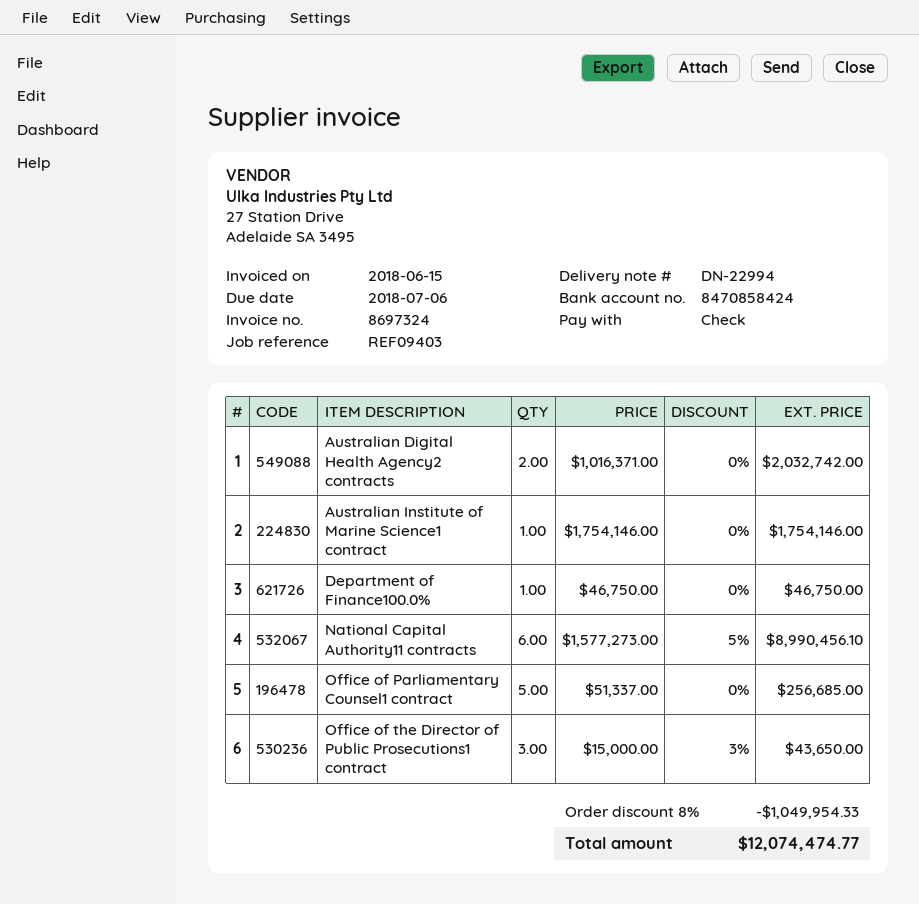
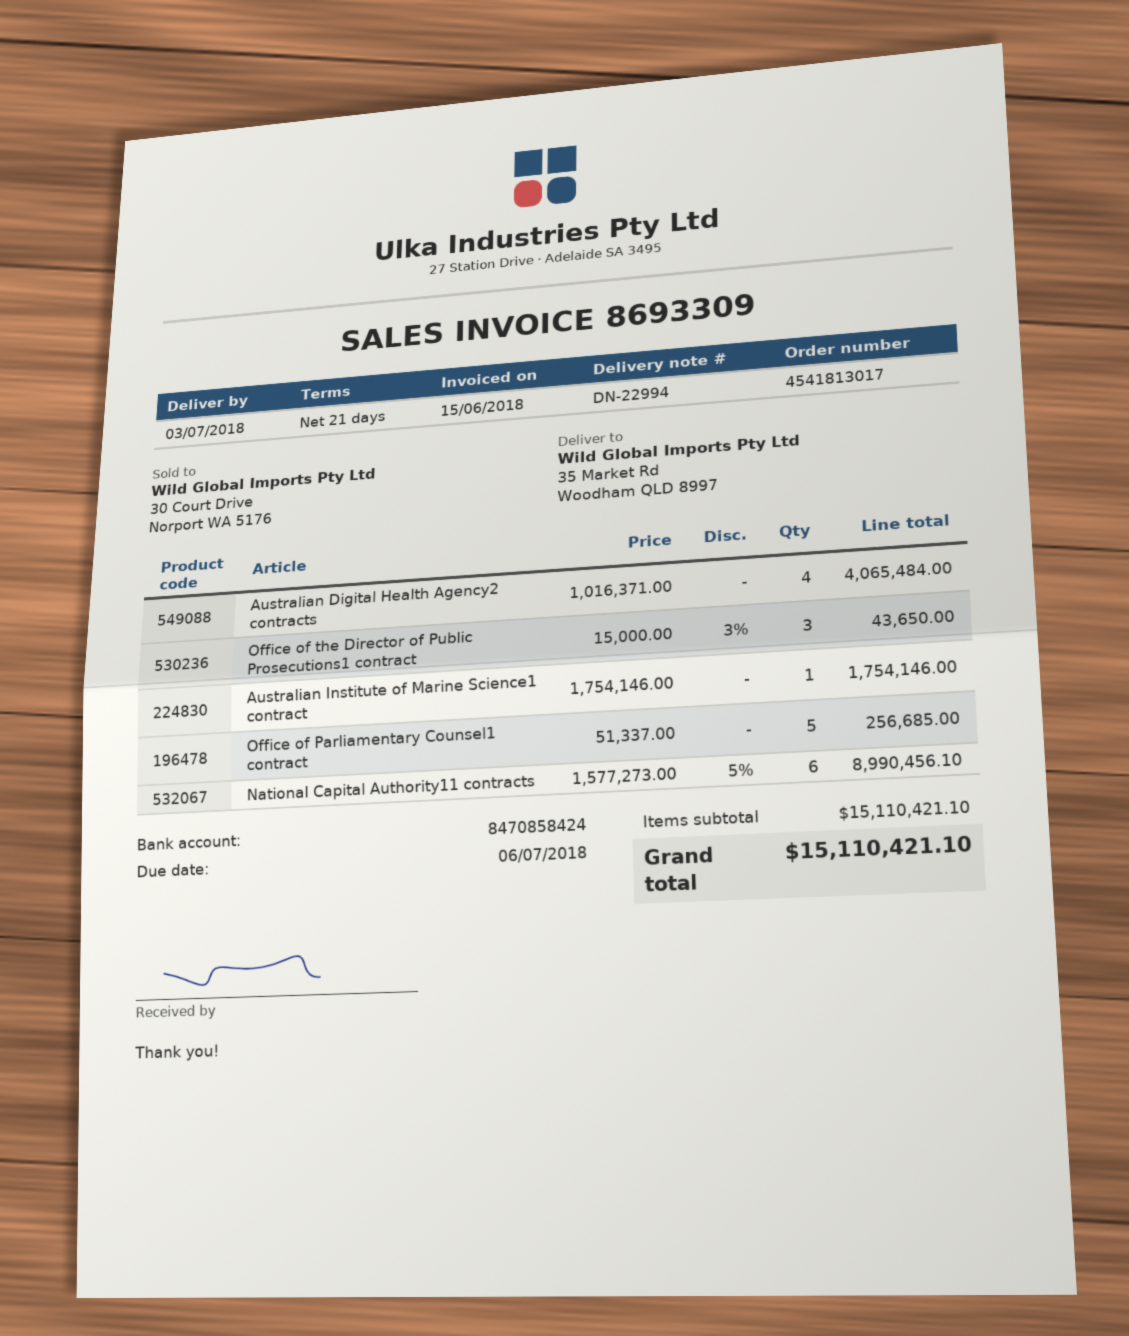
invoice number: 8697324 -> 8693309
Australian Digital Health Agency2 contracts: 2 x 1016371.00 = 2032742.00 -> 4 x 1016371.00 = 4065484.00
Department of Finance100.0%: 1 x 46750.00 = 46750.00 -> none
discount: 8% = 1049954.33 -> none
total: 12074474.77 -> 15110421.10

